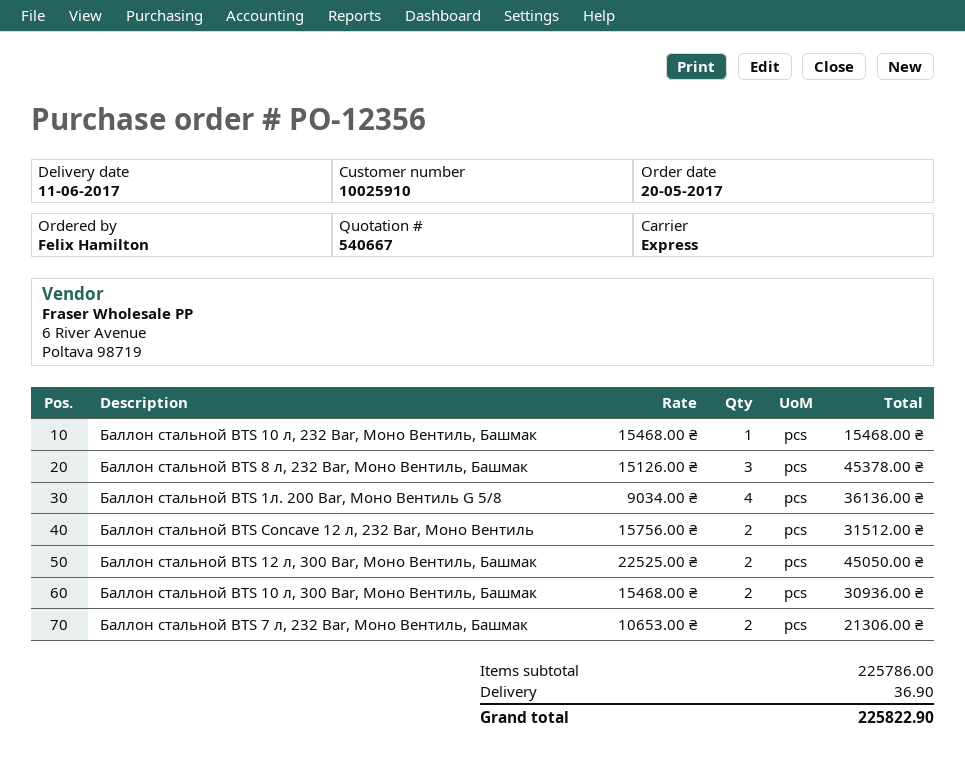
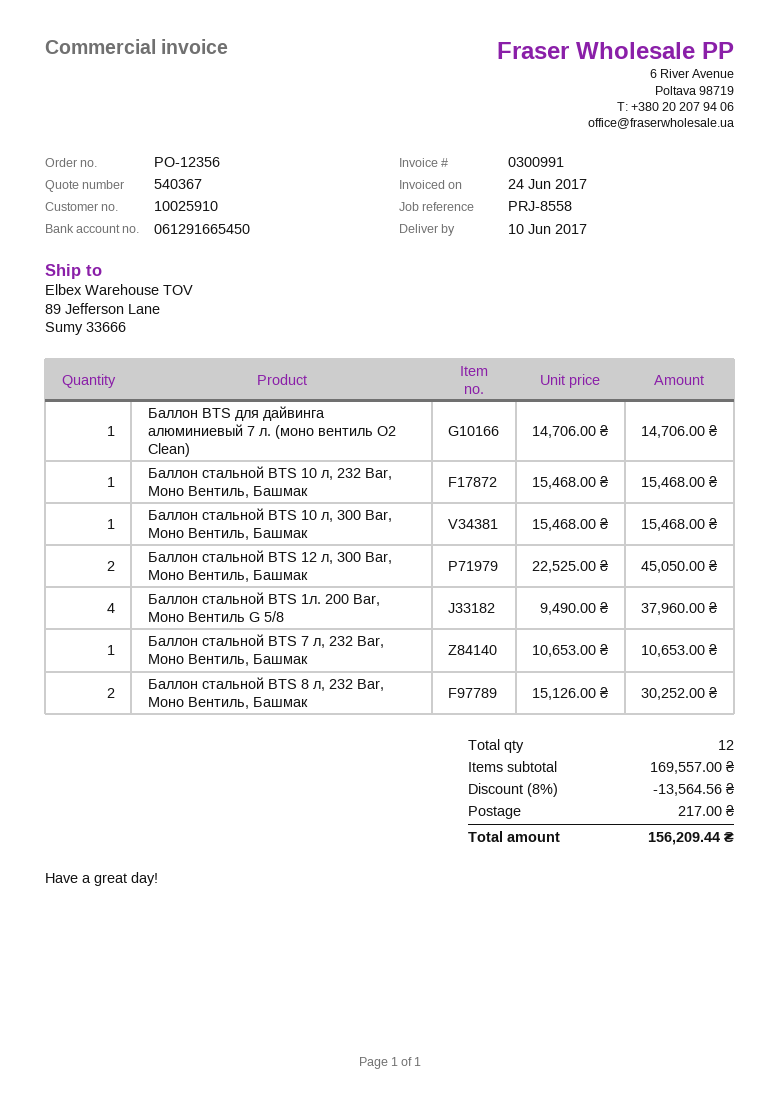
quote number: 540667 -> 540367
delivery date: 2017-06-11 -> 2017-06-10
Баллон стальной BTS 8 л, 232 Bar, Моно Вентиль, Башмак: 3 x 15126.00 = 45378.00 -> 2 x 15126.00 = 30252.00
Баллон стальной BTS 1л. 200 Bar, Моно Вентиль G 5/8: 4 x 9034.00 = 36136.00 -> 4 x 9490.00 = 37960.00
Баллон стальной BTS Concave 12 л, 232 Bar, Моно Вентиль: 2 x 15756.00 = 31512.00 -> none
Баллон стальной BTS 10 л, 300 Bar, Моно Вентиль, Башмак: 2 x 15468.00 = 30936.00 -> 1 x 15468.00 = 15468.00
Баллон стальной BTS 7 л, 232 Bar, Моно Вентиль, Башмак: 2 x 10653.00 = 21306.00 -> 1 x 10653.00 = 10653.00
Баллон BTS для дайвинга алюминиевый 7 л. (моно вентиль O2 Clean): none -> 1 x 14706.00 = 14706.00
subtotal: 225786.00 -> 169557.00
discount: none -> 8% = 13564.56
shipping: 36.90 -> 217.00
total: 225822.90 -> 156209.44

